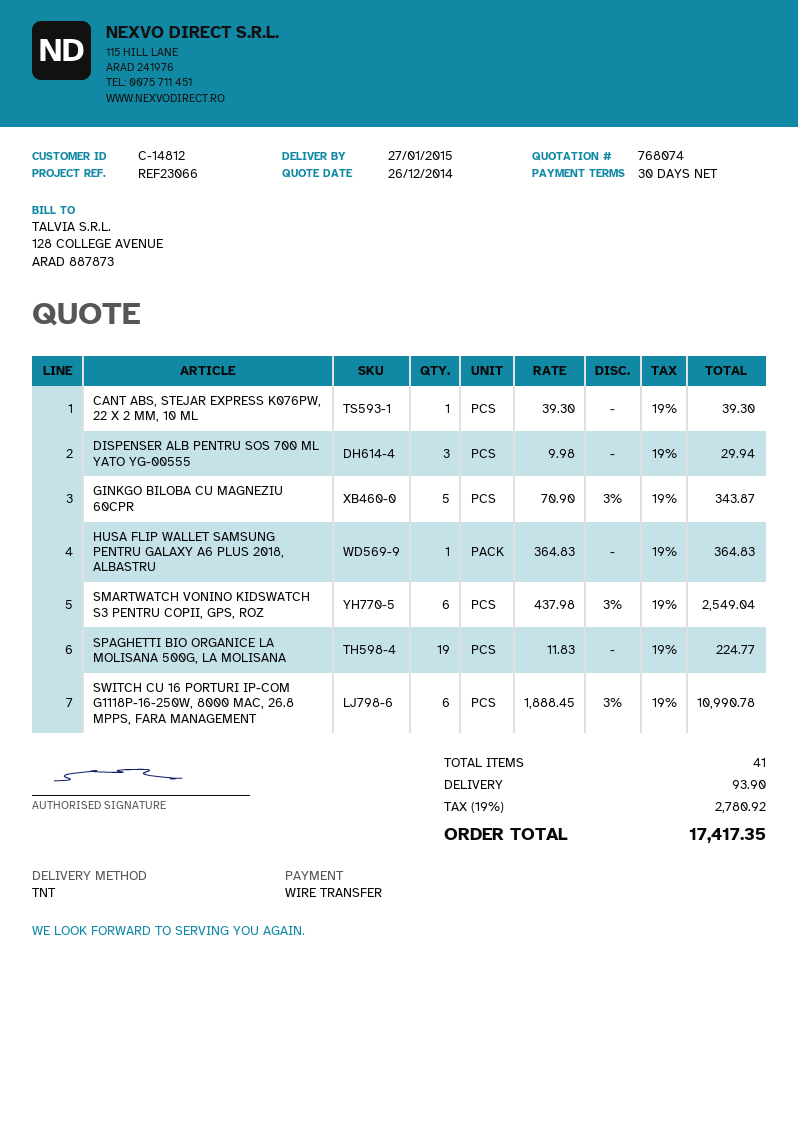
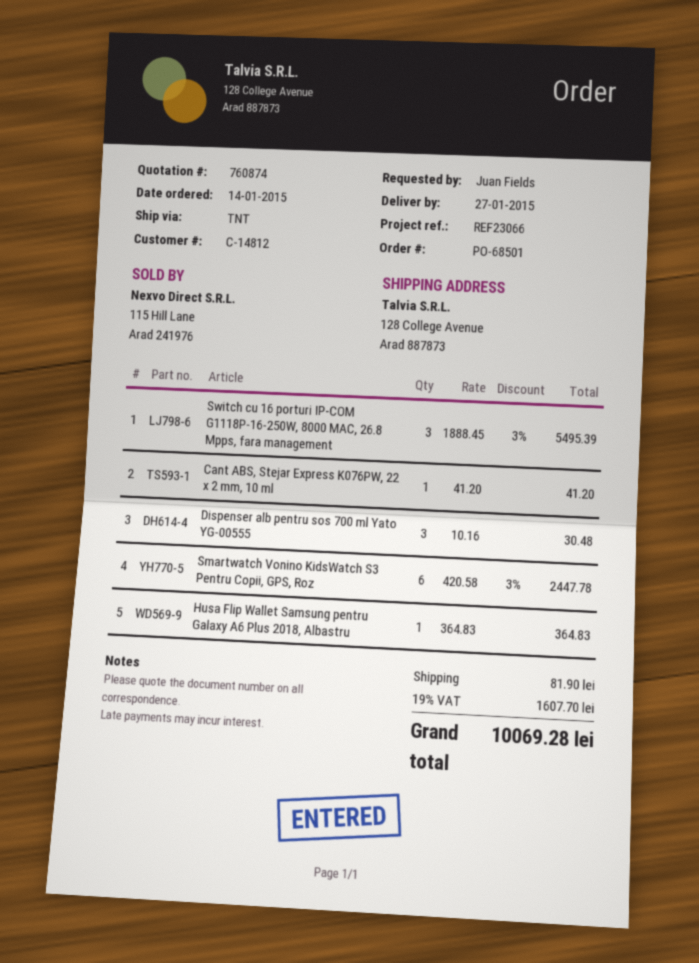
quote number: 768074 -> 760874
CANT ABS, STEJAR EXPRESS K076PW, 22 X 2 MM, 10 ML: 1 x 39.30 = 39.30 -> 1 x 41.20 = 41.20
DISPENSER ALB PENTRU SOS 700 ML YATO YG-00555: 3 x 9.98 = 29.94 -> 3 x 10.16 = 30.48
GINKGO BILOBA CU MAGNEZIU 60CPR: 5 x 70.90 - 3% = 343.87 -> none
SMARTWATCH VONINO KIDSWATCH S3 PENTRU COPII, GPS, ROZ: 6 x 437.98 - 3% = 2549.04 -> 6 x 420.58 - 3% = 2447.78
SPAGHETTI BIO ORGANICE LA MOLISANA 500G, LA MOLISANA: 19 x 11.83 = 224.77 -> none
SWITCH CU 16 PORTURI IP-COM G1118P-16-250W, 8000 MAC, 26.8 MPPS, FARA MANAGEMENT: 6 x 1888.45 - 3% = 10990.78 -> 3 x 1888.45 - 3% = 5495.39
shipping: 93.90 -> 81.90
tax: 19% = 2780.92 -> 19% = 1607.70
total: 17417.35 -> 10069.28

